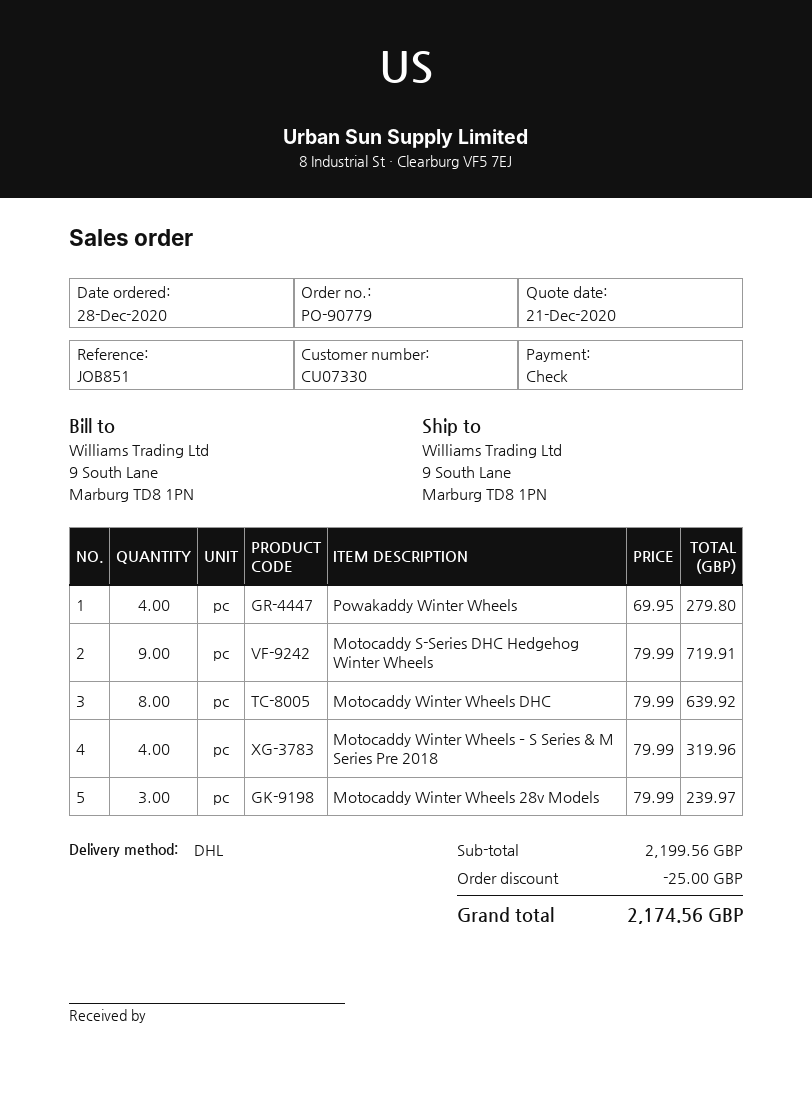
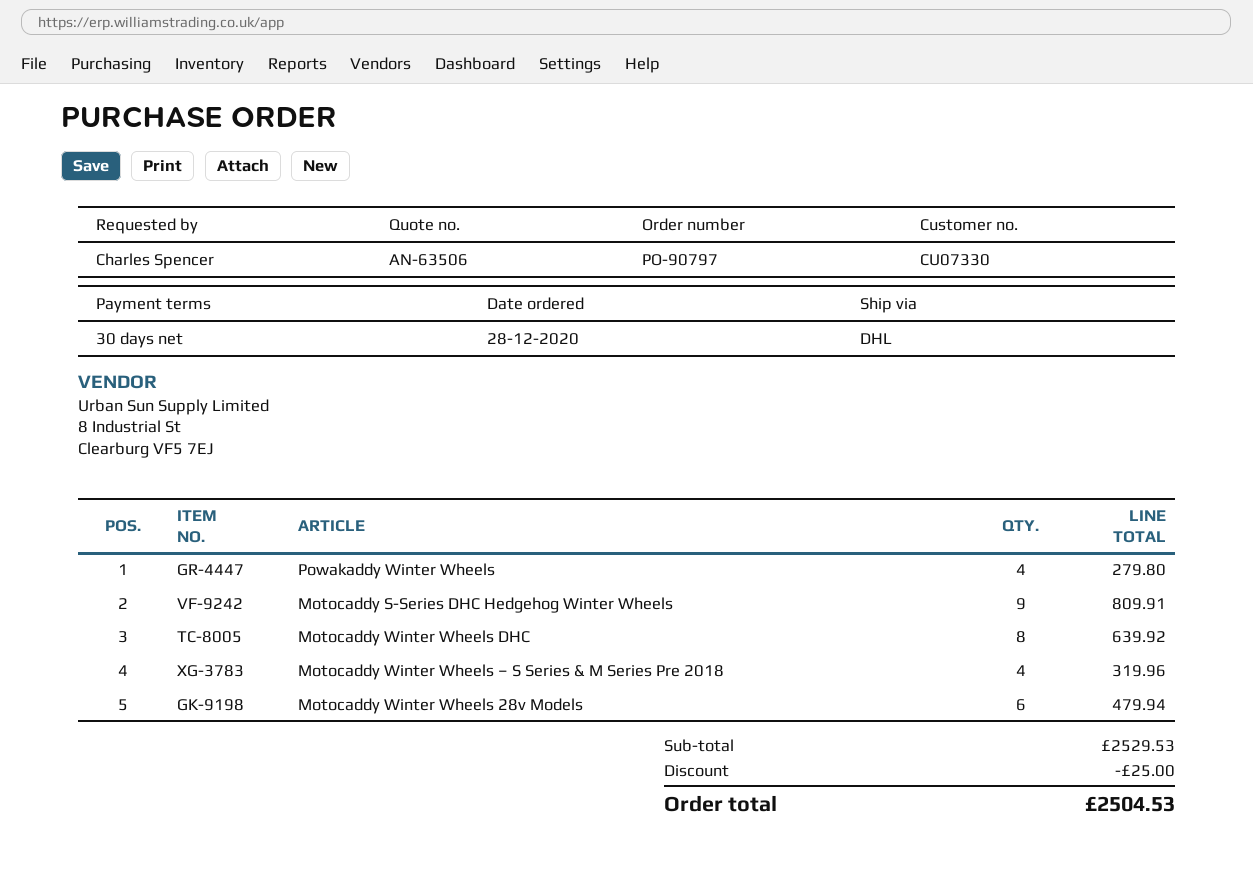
order number: PO-90779 -> PO-90797
Motocaddy S-Series DHC Hedgehog Winter Wheels: 9 for 719.91 -> 9 for 809.91
Motocaddy Winter Wheels 28v Models: 3 for 239.97 -> 6 for 479.94
subtotal: 2199.56 -> 2529.53
total: 2174.56 -> 2504.53

